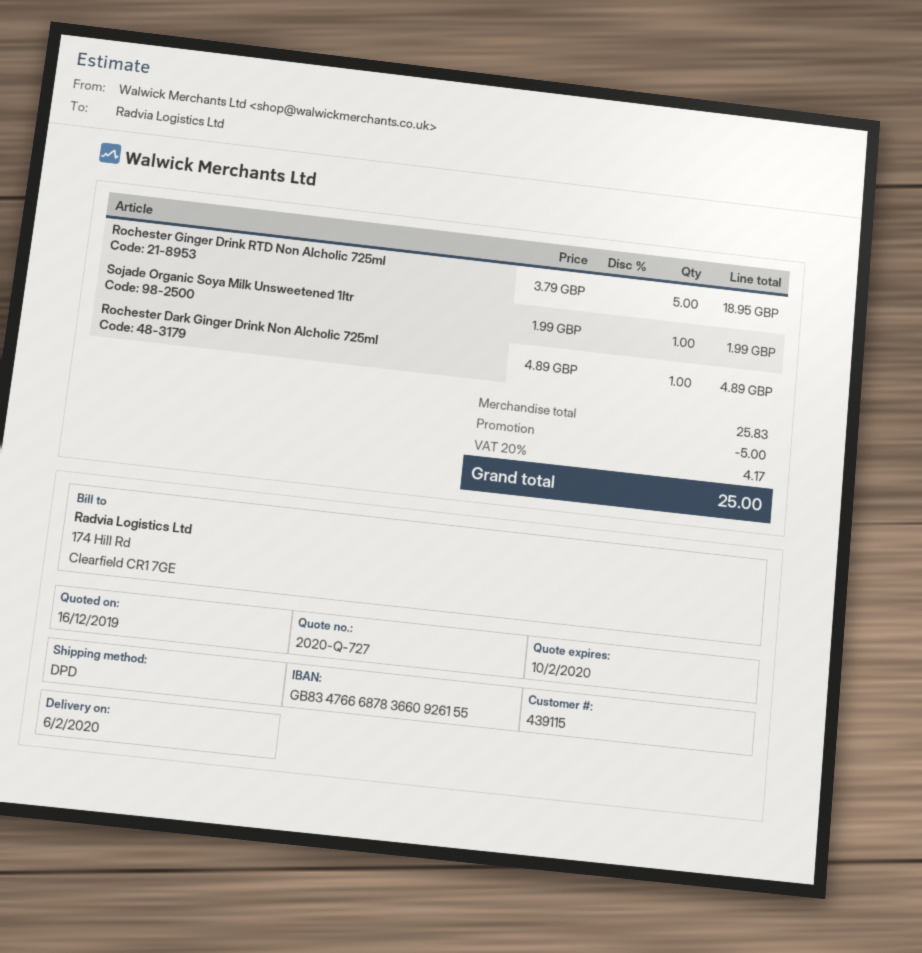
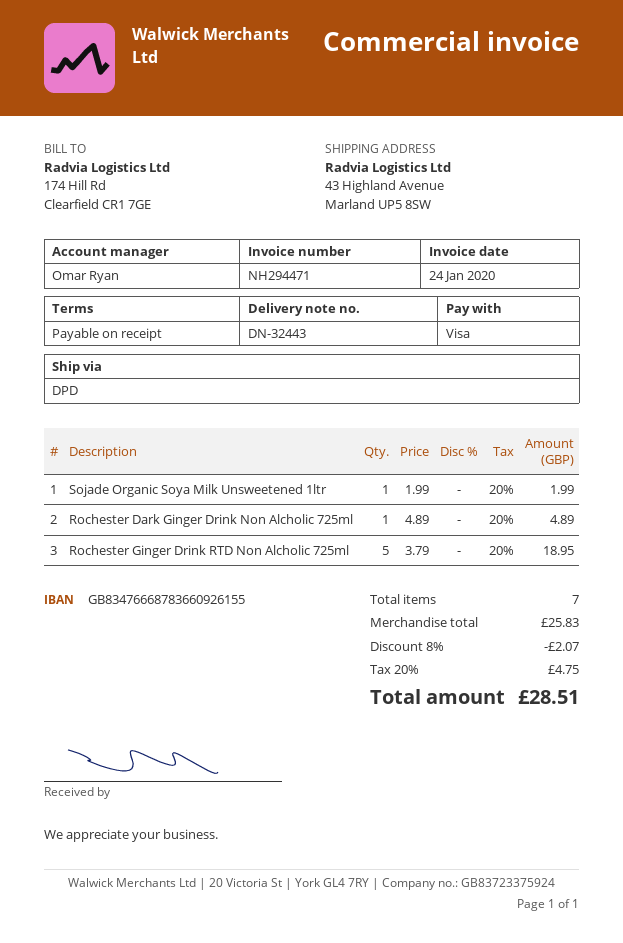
discount: 5.00 -> 2.07
tax: 20% = 4.17 -> 20% = 4.75
total: 25.00 -> 28.51

